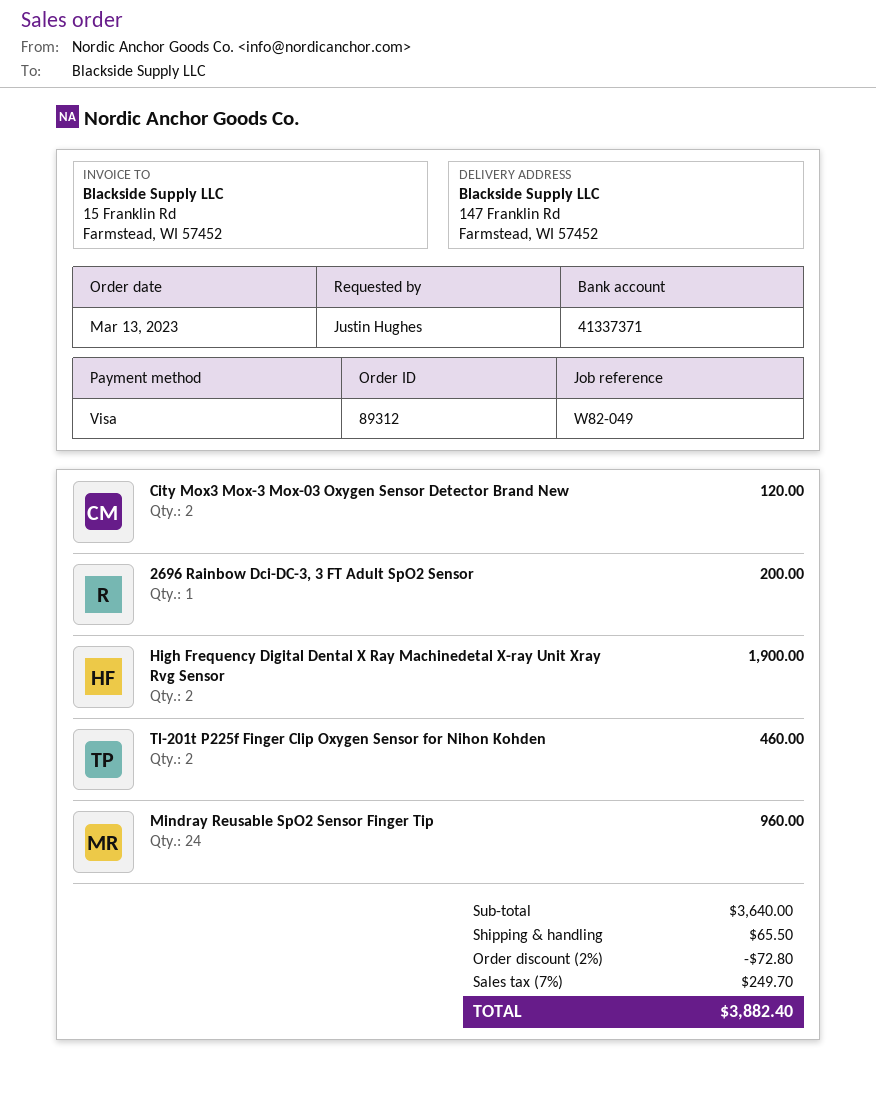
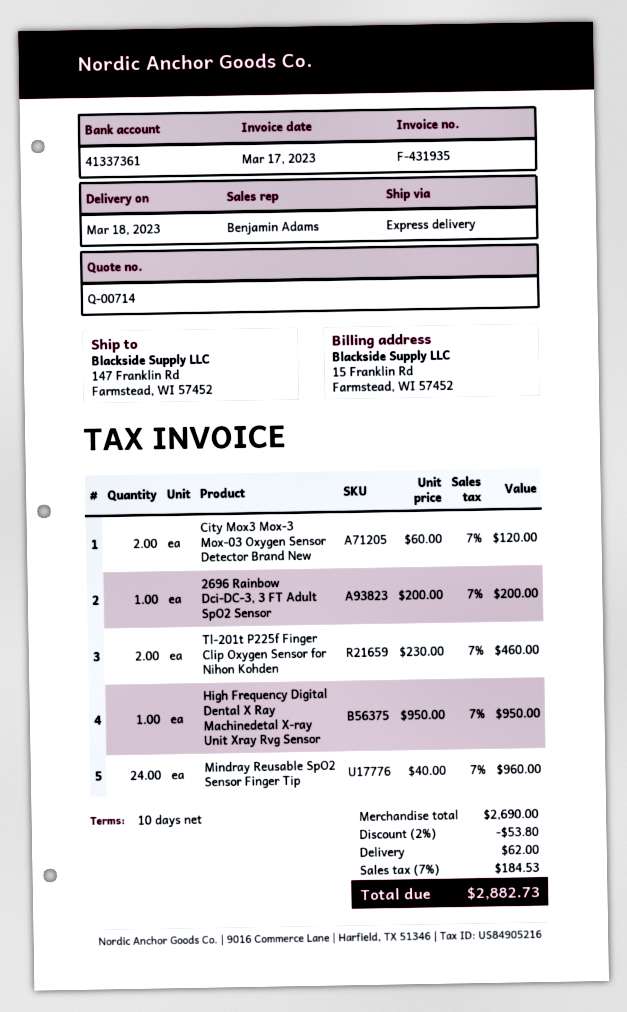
bank account: 41337371 -> 41337361
High Frequency Digital Dental X Ray Machinedetal X-ray Unit Xray Rvg Sensor: 2 for 1900.00 -> 1 for 950.00
subtotal: 3640.00 -> 2690.00
discount: 2% = 72.80 -> 2% = 53.80
shipping: 65.50 -> 62.00
tax: 7% = 249.70 -> 7% = 184.53
total: 3882.40 -> 2882.73

